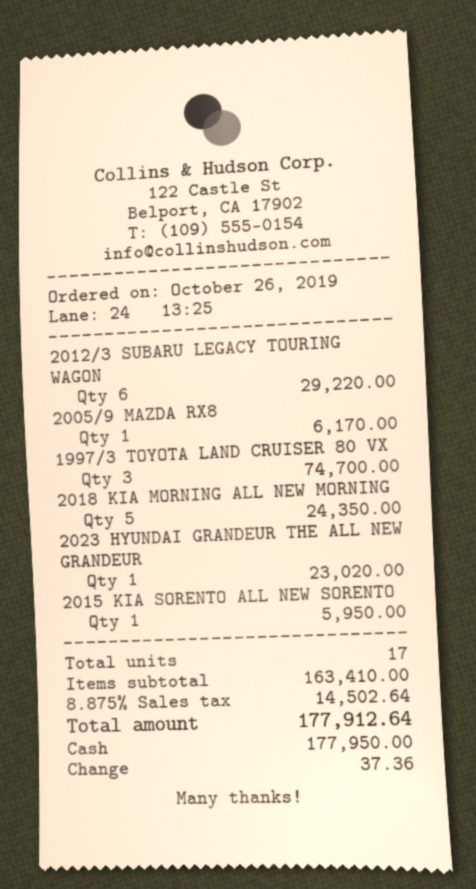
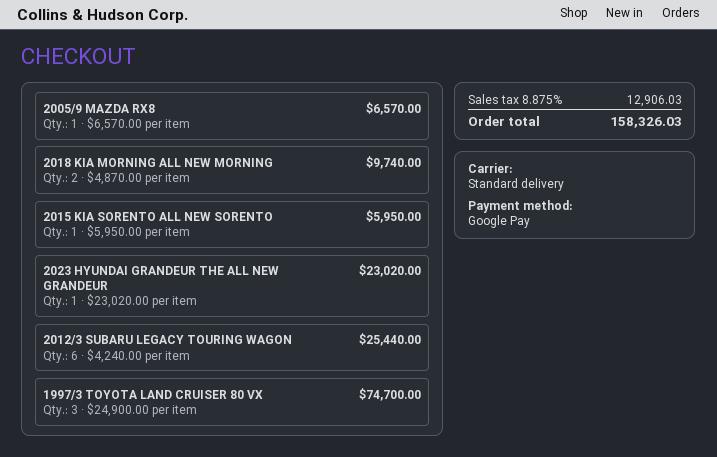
payment method: cash -> Google Pay
2012/3 SUBARU LEGACY TOURING WAGON: 6 for 29220.00 -> 6 for 25440.00
2005/9 MAZDA RX8: 1 for 6170.00 -> 1 for 6570.00
2018 KIA MORNING ALL NEW MORNING: 5 for 24350.00 -> 2 for 9740.00
tax: 8.875% = 14502.64 -> 8.875% = 12906.03
total: 177912.64 -> 158326.03

